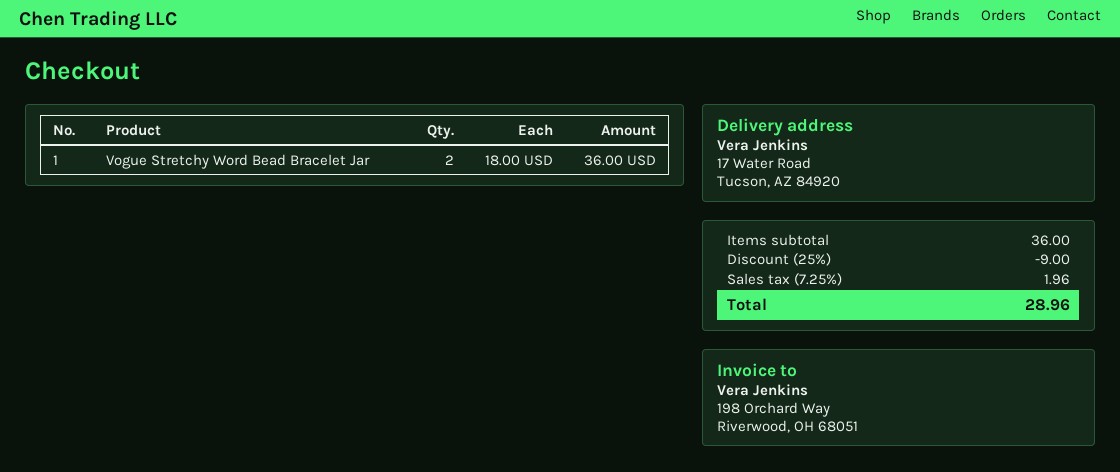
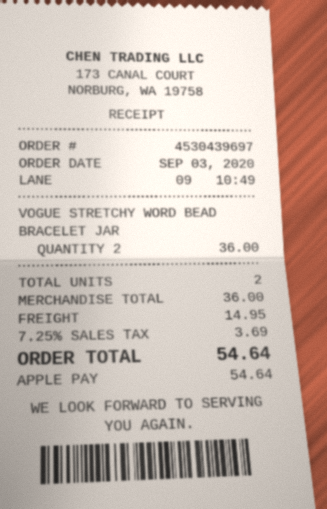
discount: 25% = 9.00 -> none
shipping: none -> 14.95
tax: 7.25% = 1.96 -> 7.25% = 3.69
total: 28.96 -> 54.64

